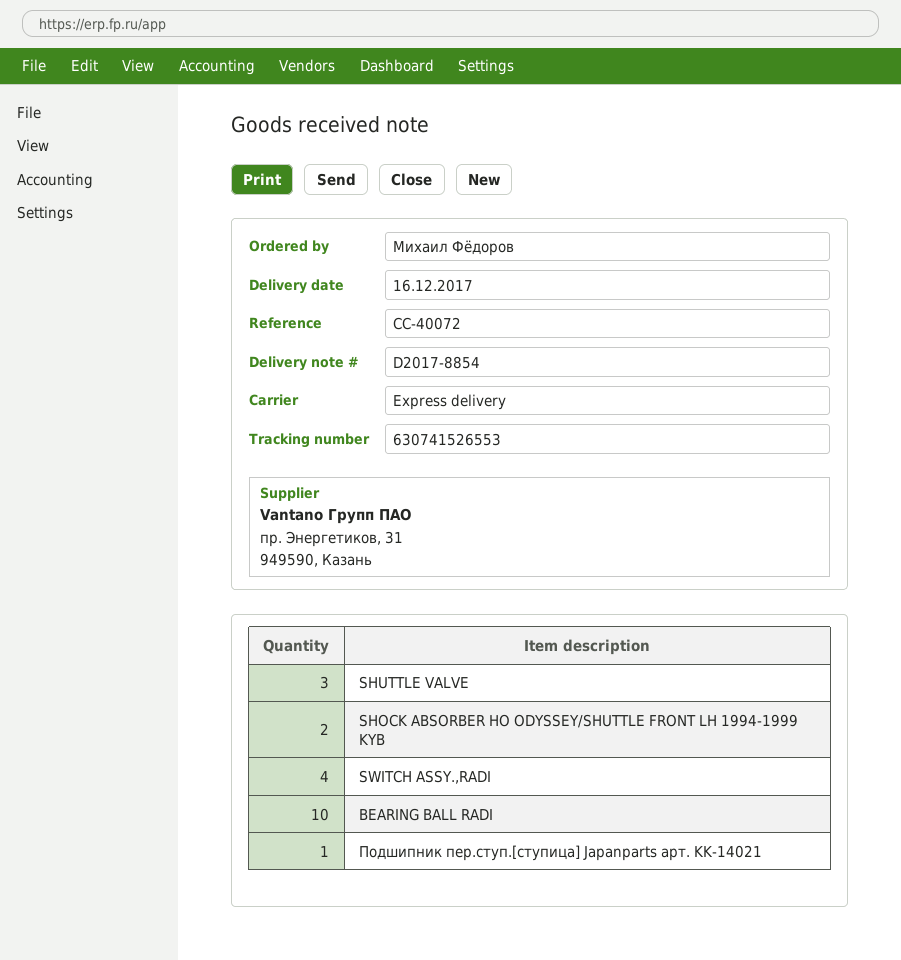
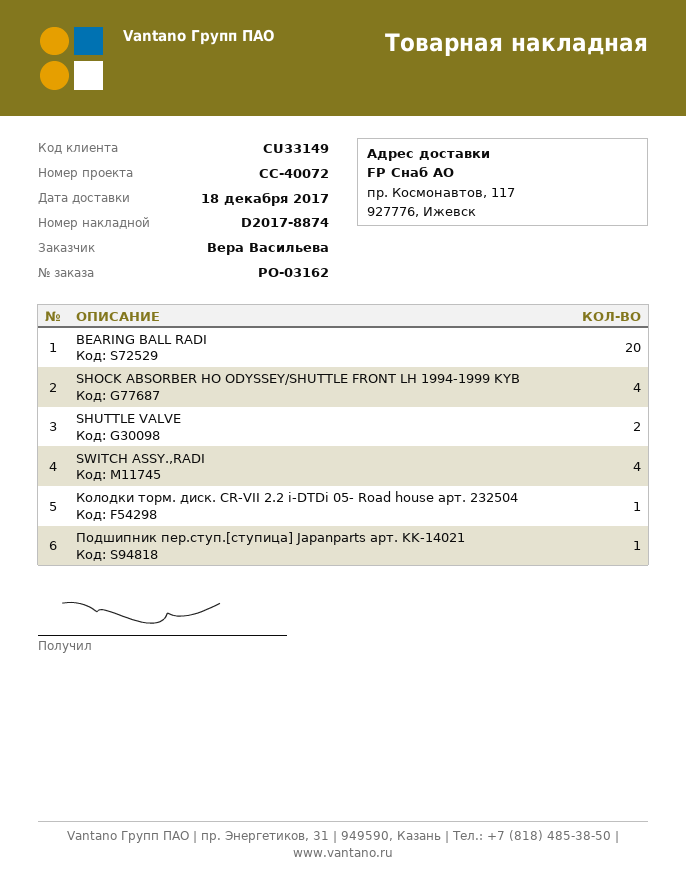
delivery note number: D2017-8854 -> D2017-8874
delivery date: 2017-12-16 -> 2017-12-18
ordered by: Михаил Фёдоров -> Вера Васильева
SHUTTLE VALVE: 3 -> 2
SHOCK ABSORBER HO ODYSSEY/SHUTTLE FRONT LH 1994-1999 KYB: 2 -> 4
BEARING BALL RADI: 10 -> 20
Колодки торм. диск. CR-VII 2.2 i-DTDi 05- Road house арт. 232504: none -> 1

